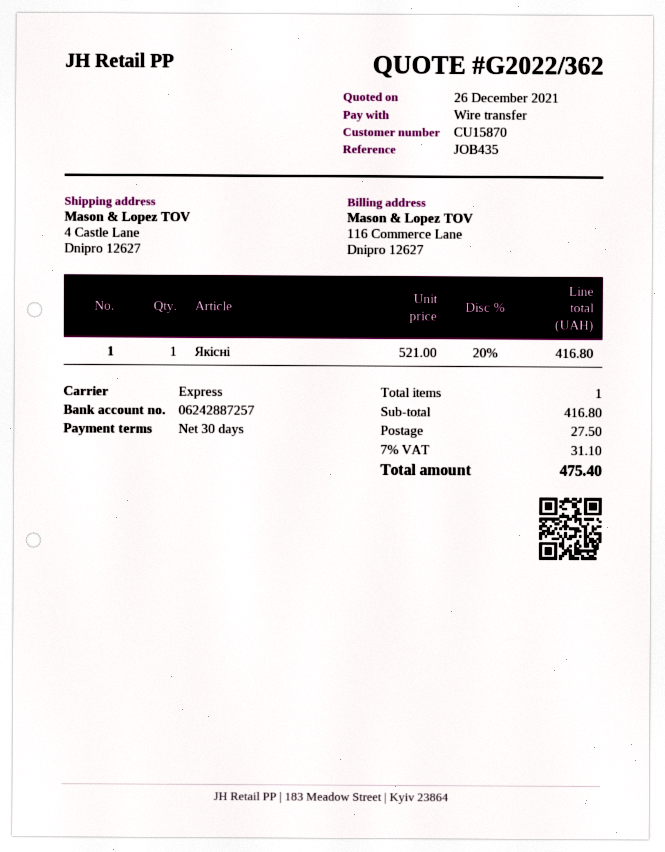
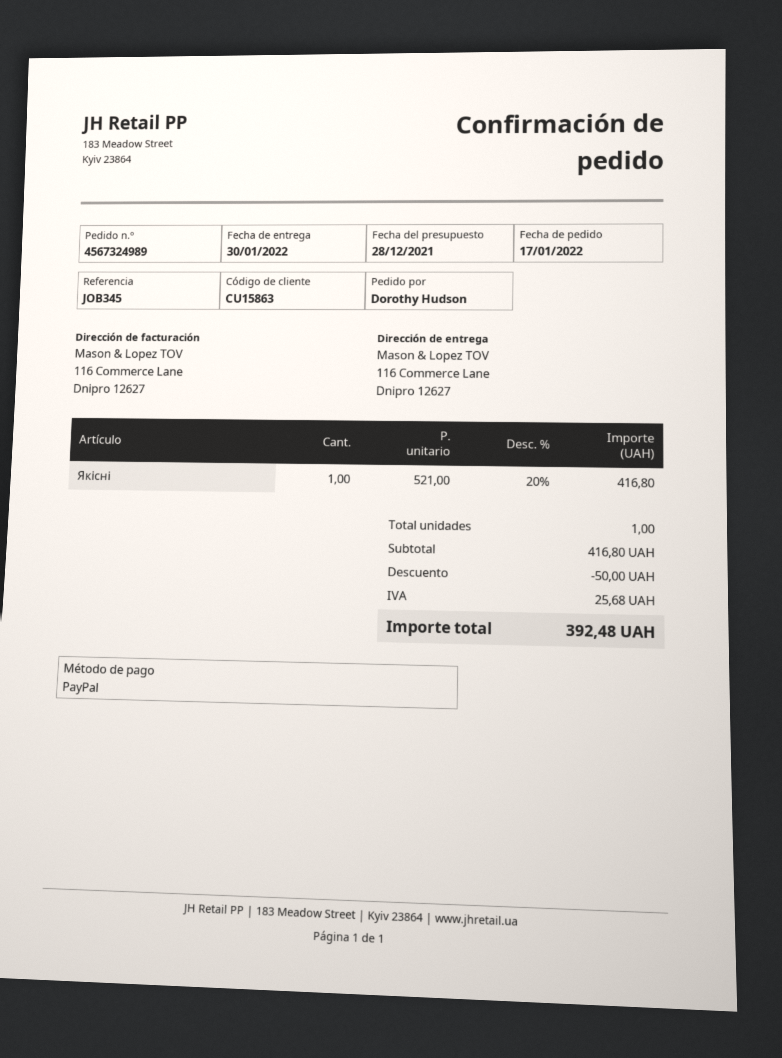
quote date: 2021-12-26 -> 2021-12-28
customer number: CU15870 -> CU15863
reference: JOB435 -> JOB345
payment method: bank transfer -> PayPal
ship to: 4 Castle Lane, Dnipro 12627 -> 116 Commerce Lane, Dnipro 12627
discount: none -> 50.00
shipping: 27.50 -> none
tax: 31.10 -> 25.68
total: 475.40 -> 392.48

